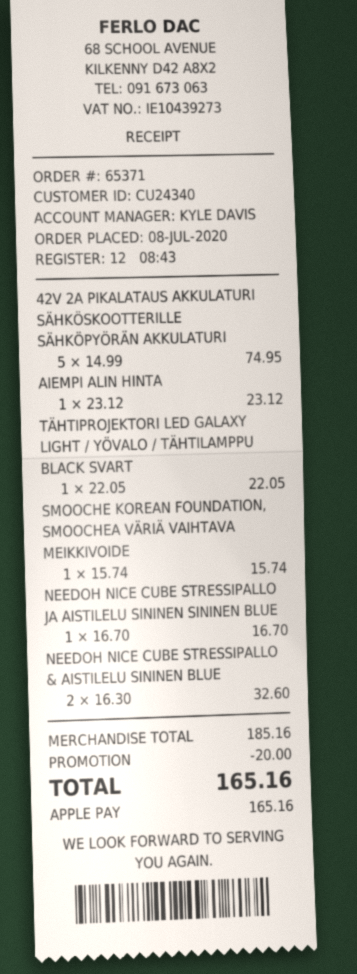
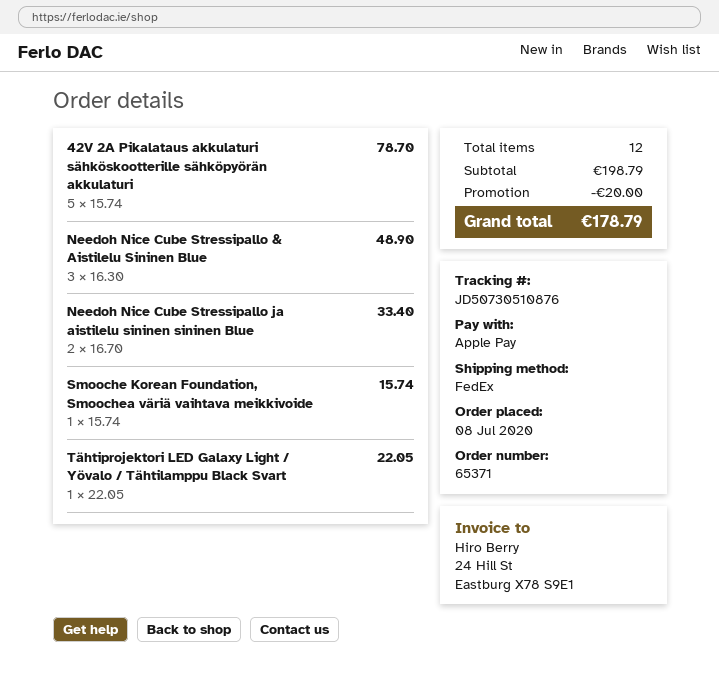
42V 2A PIKALATAUS AKKULATURI SÄHKÖSKOOTTERILLE SÄHKÖPYÖRÄN AKKULATURI: 5 x 14.99 = 74.95 -> 5 x 15.74 = 78.70
AIEMPI ALIN HINTA: 1 x 23.12 = 23.12 -> none
NEEDOH NICE CUBE STRESSIPALLO JA AISTILELU SININEN SININEN BLUE: 1 x 16.70 = 16.70 -> 2 x 16.70 = 33.40
NEEDOH NICE CUBE STRESSIPALLO & AISTILELU SININEN BLUE: 2 x 16.30 = 32.60 -> 3 x 16.30 = 48.90
subtotal: 185.16 -> 198.79
total: 165.16 -> 178.79

